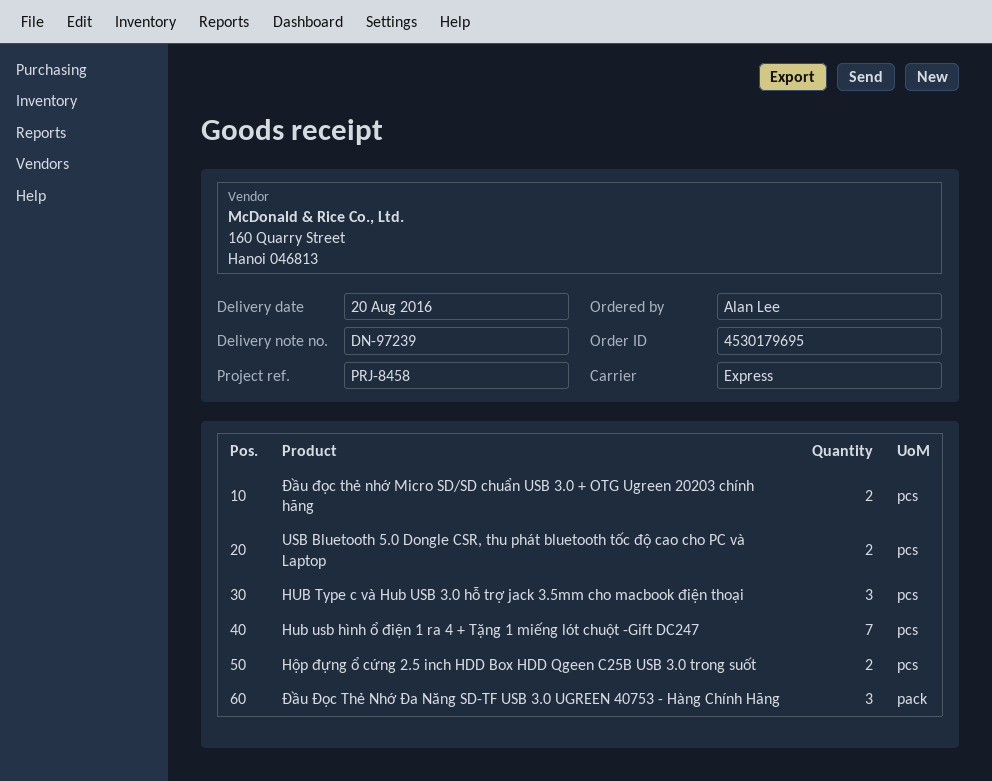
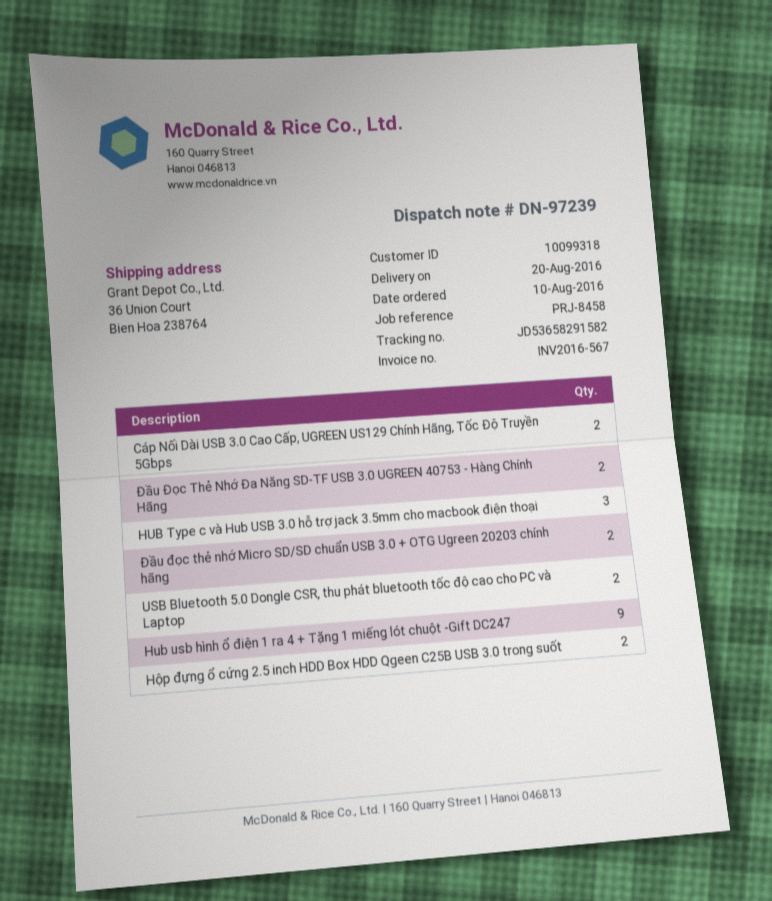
Hub usb hình ổ điện 1 ra 4 + Tặng 1 miếng lót chuột -Gift DC247: 7 -> 9
Đầu Đọc Thẻ Nhớ Đa Năng SD-TF USB 3.0 UGREEN 40753 - Hàng Chính Hãng: 3 -> 2
Cáp Nối Dài USB 3.0 Cao Cấp, UGREEN US129 Chính Hãng, Tốc Độ Truyền 5Gbps: none -> 2

